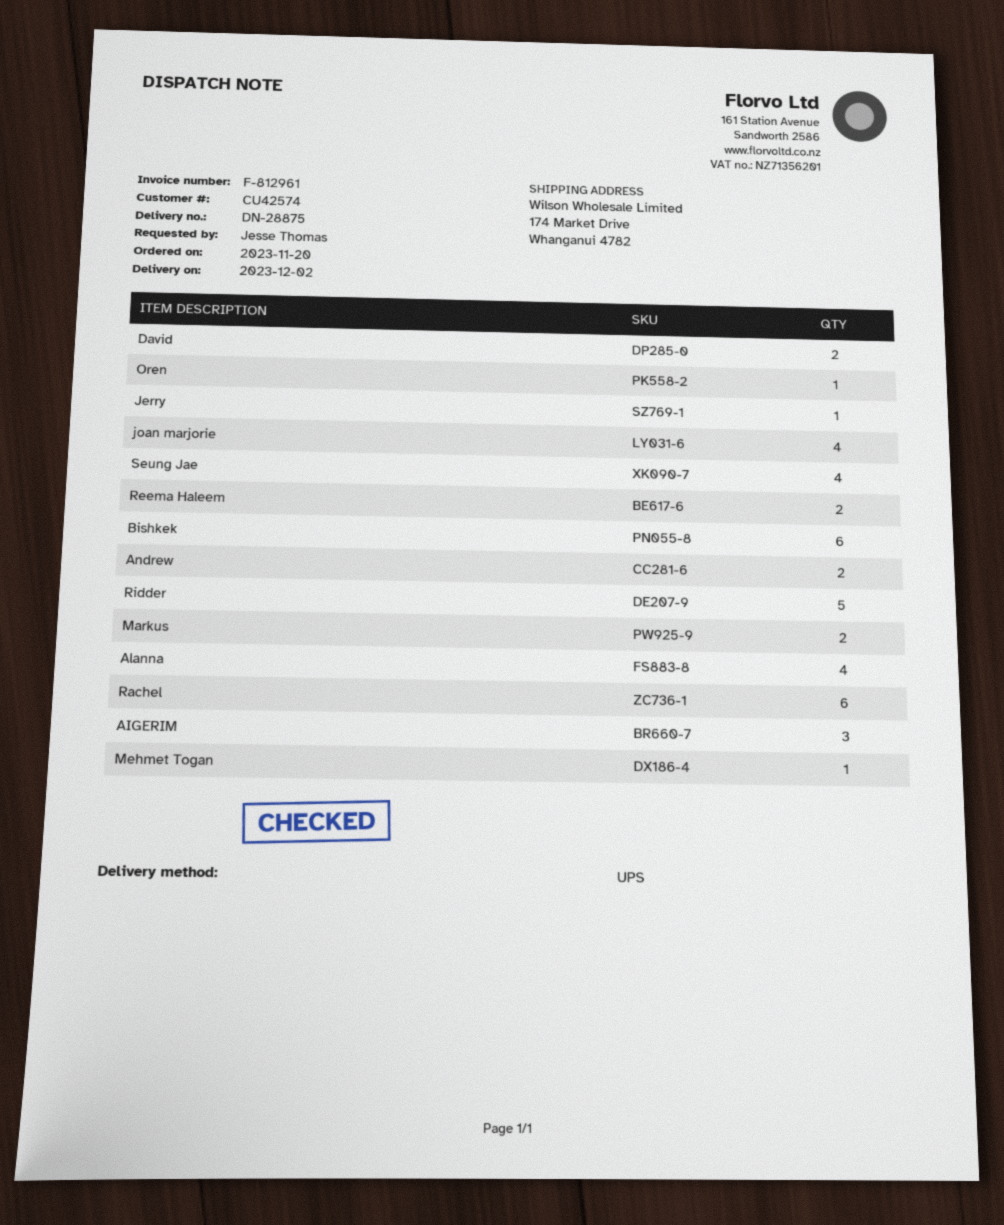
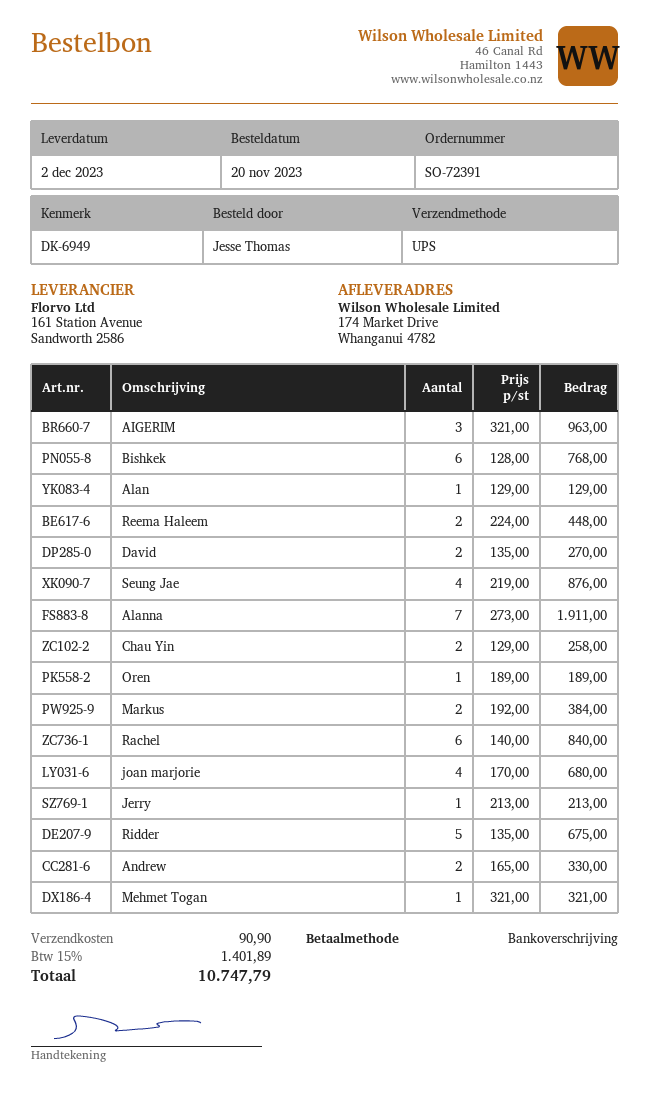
Alanna: 4 -> 7
Alan: none -> 1
Chau Yin: none -> 2

